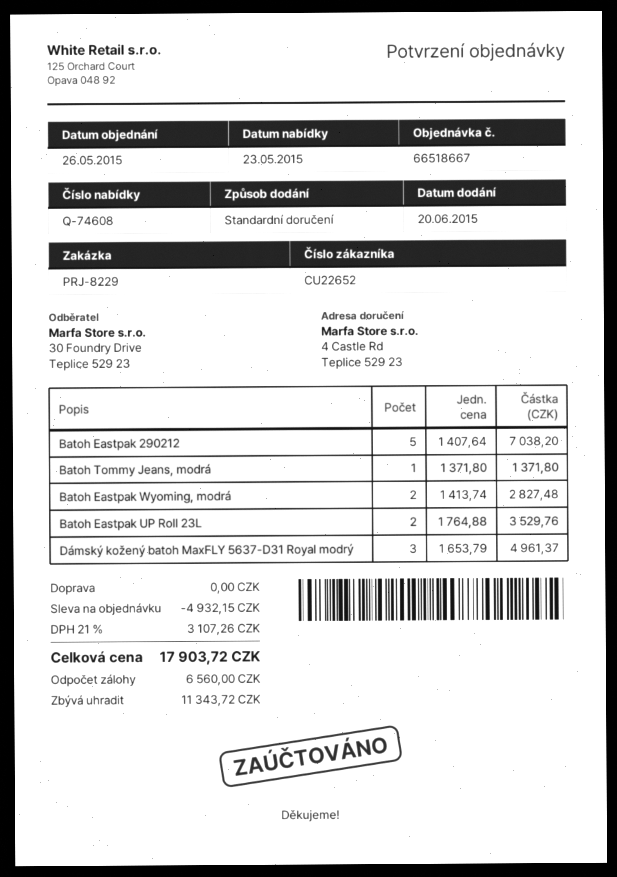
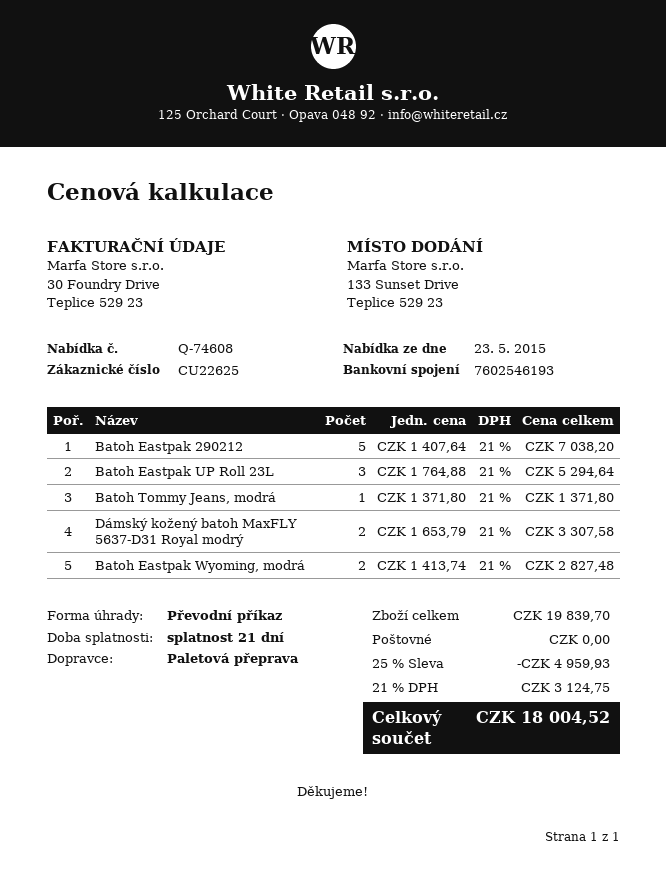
customer number: CU22652 -> CU22625
shipping method: standard -> pallet freight
ship to: 4 Castle Rd, Teplice 529 23 -> 133 Sunset Drive, Teplice 529 23
Batoh Eastpak UP Roll 23L: 2 x 1764.88 = 3529.76 -> 3 x 1764.88 = 5294.64
Dámský kožený batoh MaxFLY 5637-D31 Royal modrý: 3 x 1653.79 = 4961.37 -> 2 x 1653.79 = 3307.58
discount: 4932.15 -> 4959.93
tax: 21% = 3107.26 -> 21% = 3124.75
total: 17903.72 -> 18004.52

